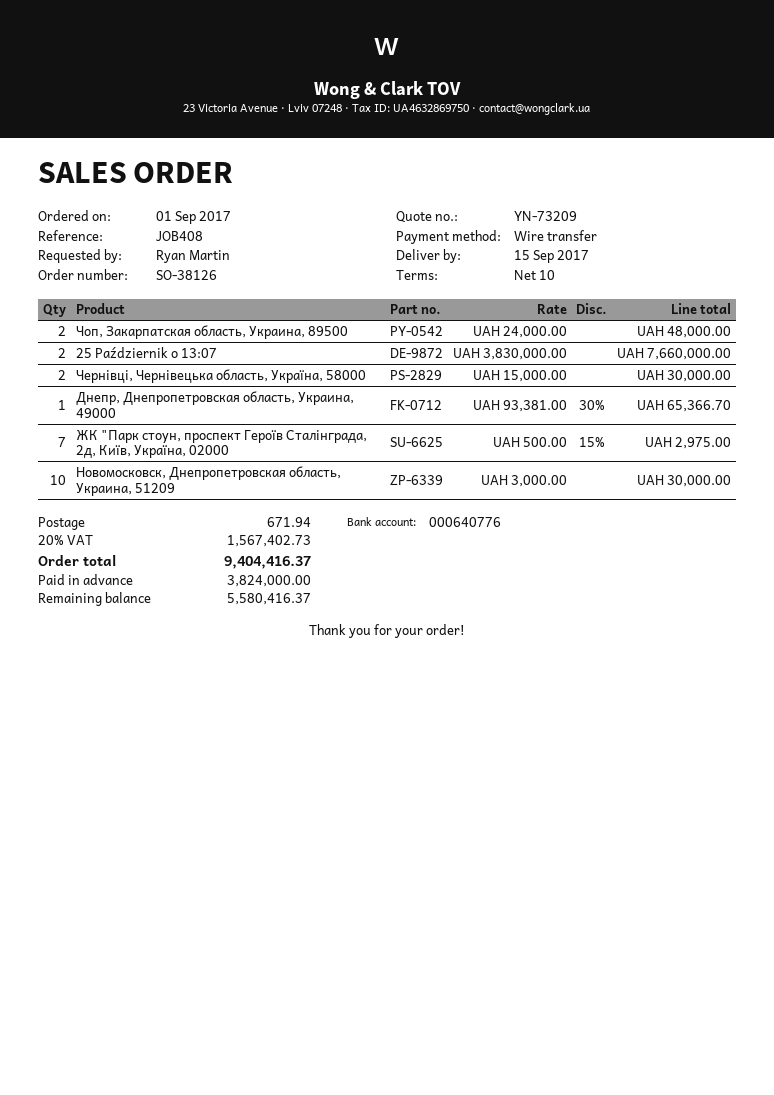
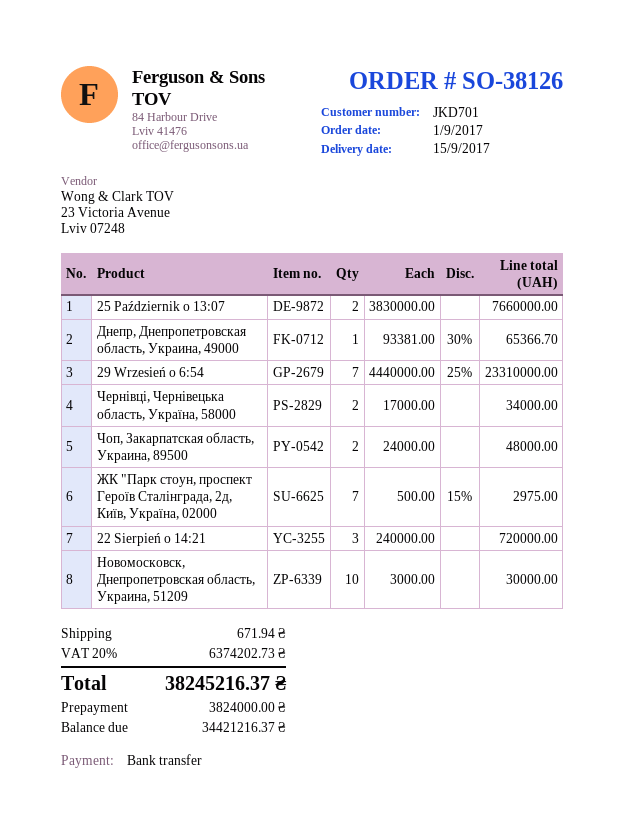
Чернівці, Чернівецька область, Україна, 58000: 2 x 15000.00 = 30000.00 -> 2 x 17000.00 = 34000.00
29 Wrzesień o 6:54: none -> 7 x 4440000.00 - 25% = 23310000.00
22 Sierpień o 14:21: none -> 3 x 240000.00 = 720000.00
tax: 20% = 1567402.73 -> 20% = 6374202.73
total: 9404416.37 -> 38245216.37
balance: 5580416.37 -> 34421216.37

